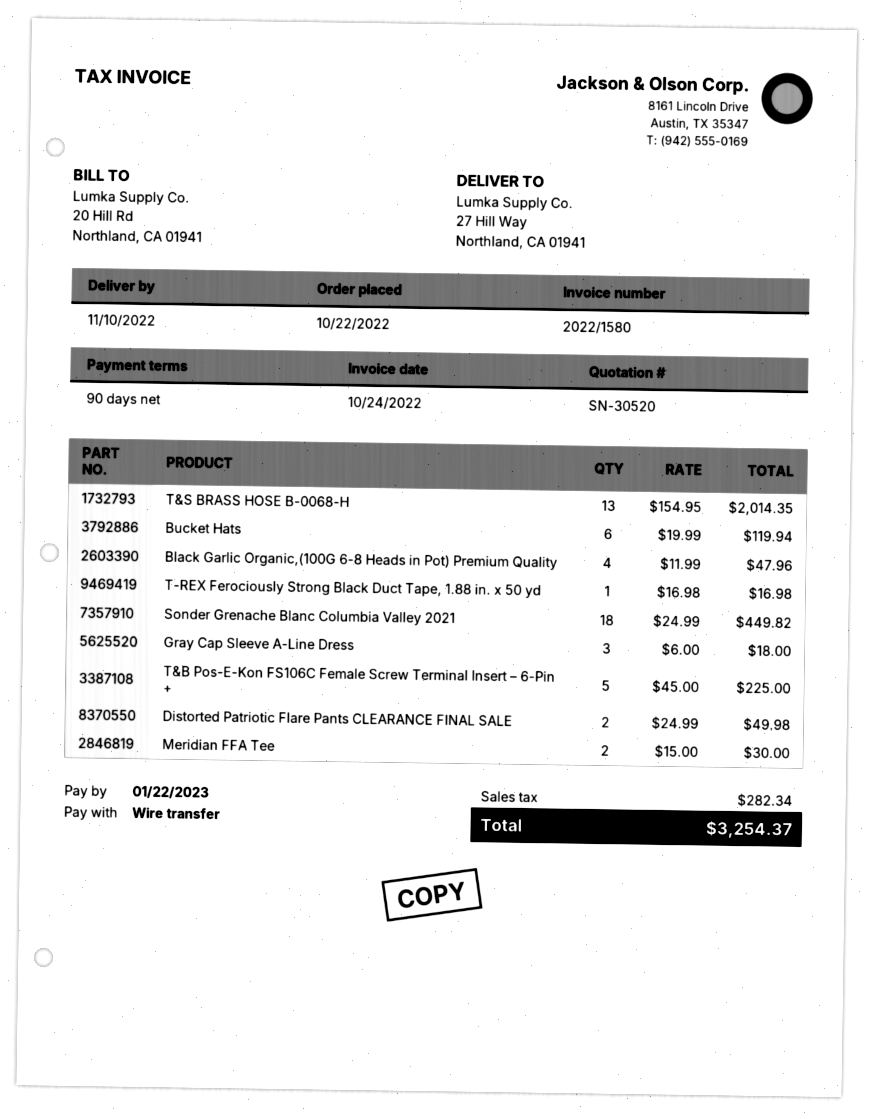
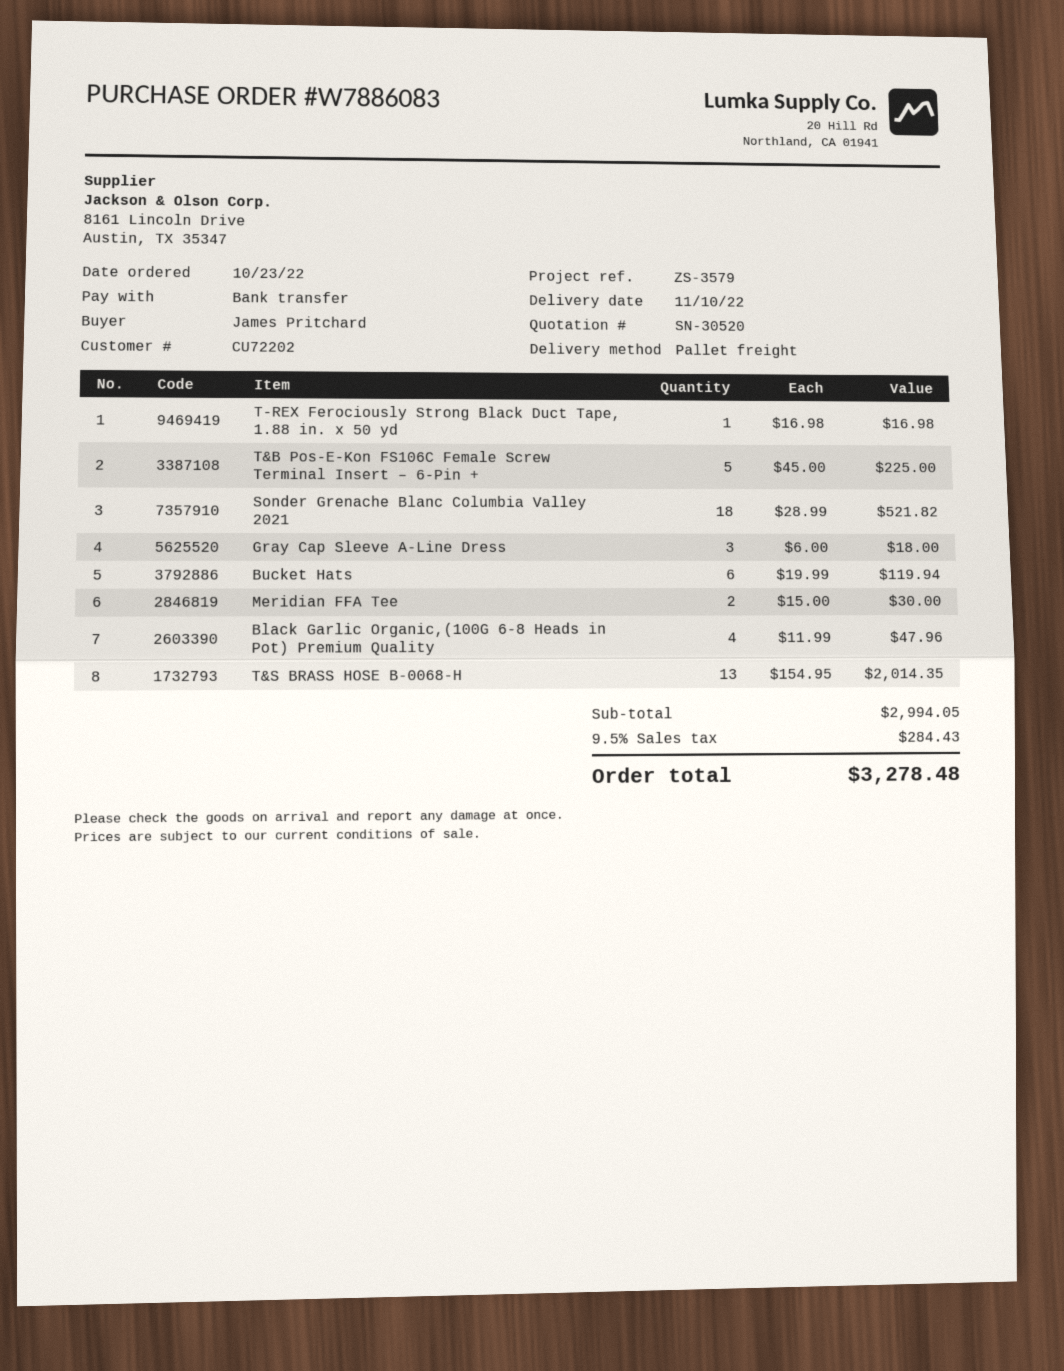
order date: 2022-10-22 -> 2022-10-23
Sonder Grenache Blanc Columbia Valley 2021: 18 x 24.99 = 449.82 -> 18 x 28.99 = 521.82
Distorted Patriotic Flare Pants CLEARANCE FINAL SALE: 2 x 24.99 = 49.98 -> none
tax: 282.34 -> 284.43
total: 3254.37 -> 3278.48

